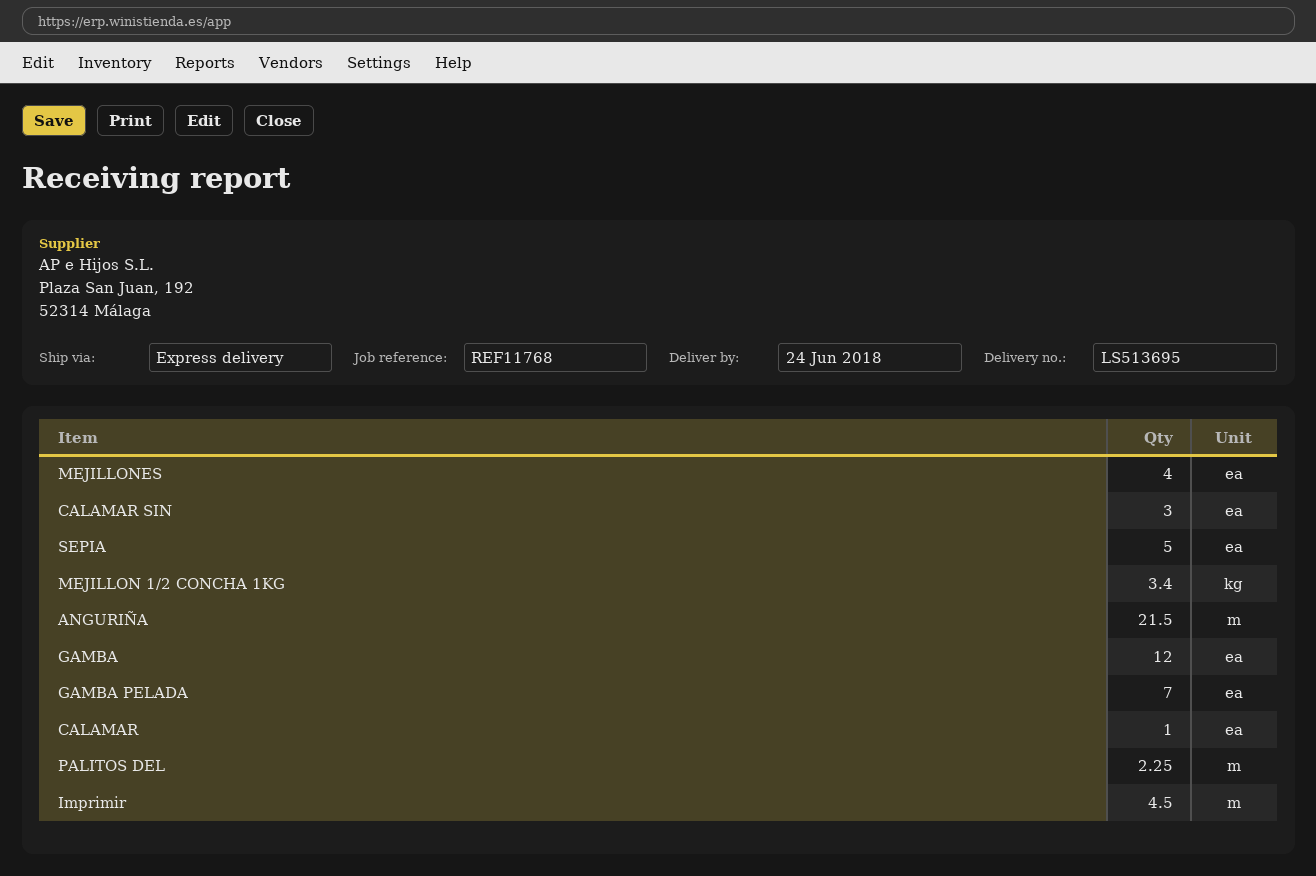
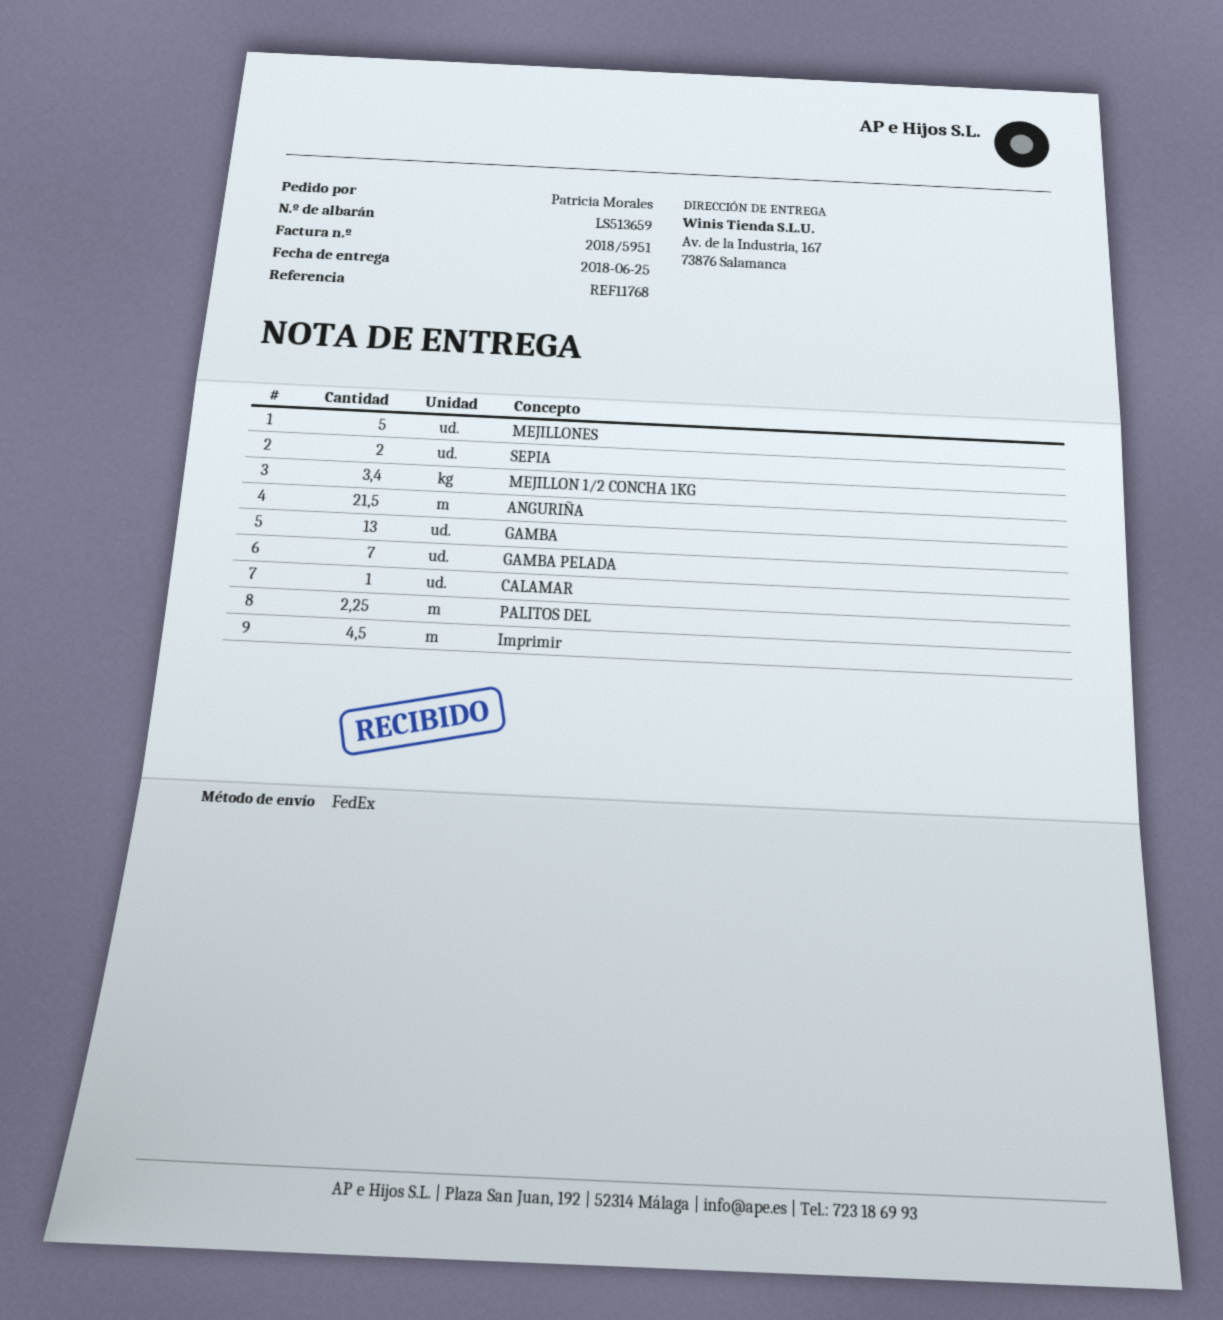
delivery note number: LS513695 -> LS513659
delivery date: 2018-06-24 -> 2018-06-25
shipping method: express -> FedEx
MEJILLONES: 4 -> 5
CALAMAR SIN: 3 -> none
SEPIA: 5 -> 2
GAMBA: 12 -> 13

